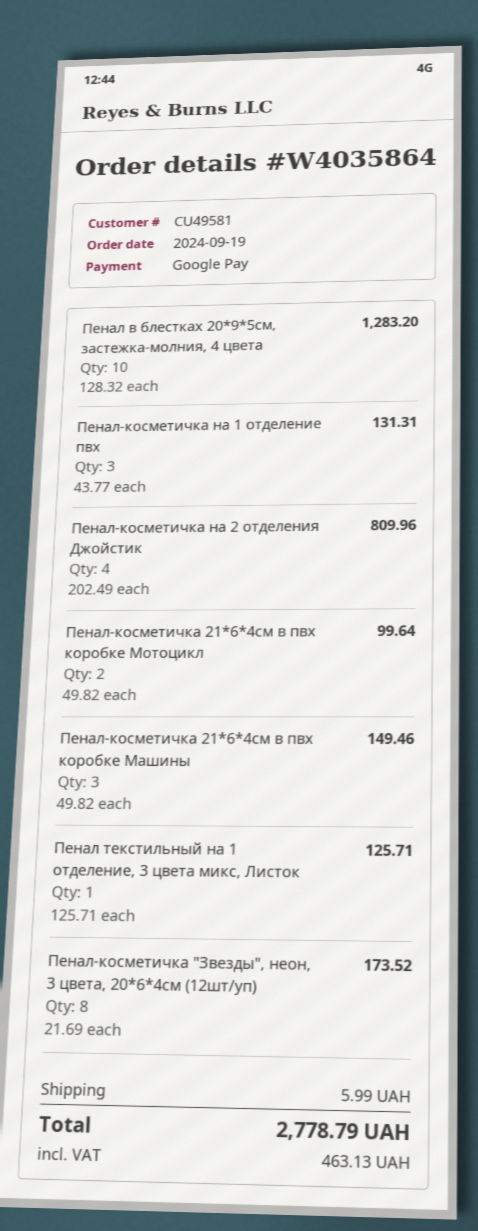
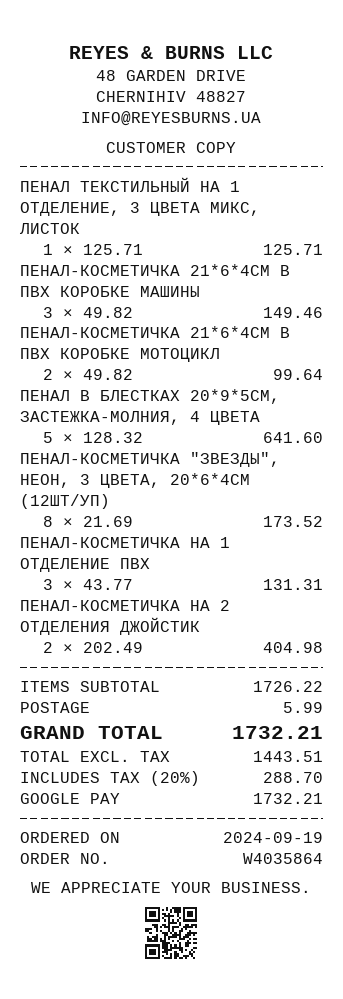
Пенал в блестках 20*9*5см, застежка-молния, 4 цвета: 10 x 128.32 = 1283.20 -> 5 x 128.32 = 641.60
Пенал-косметичка на 2 отделения Джойстик: 4 x 202.49 = 809.96 -> 2 x 202.49 = 404.98
tax: 463.13 -> 288.70
total: 2778.79 -> 1732.21

